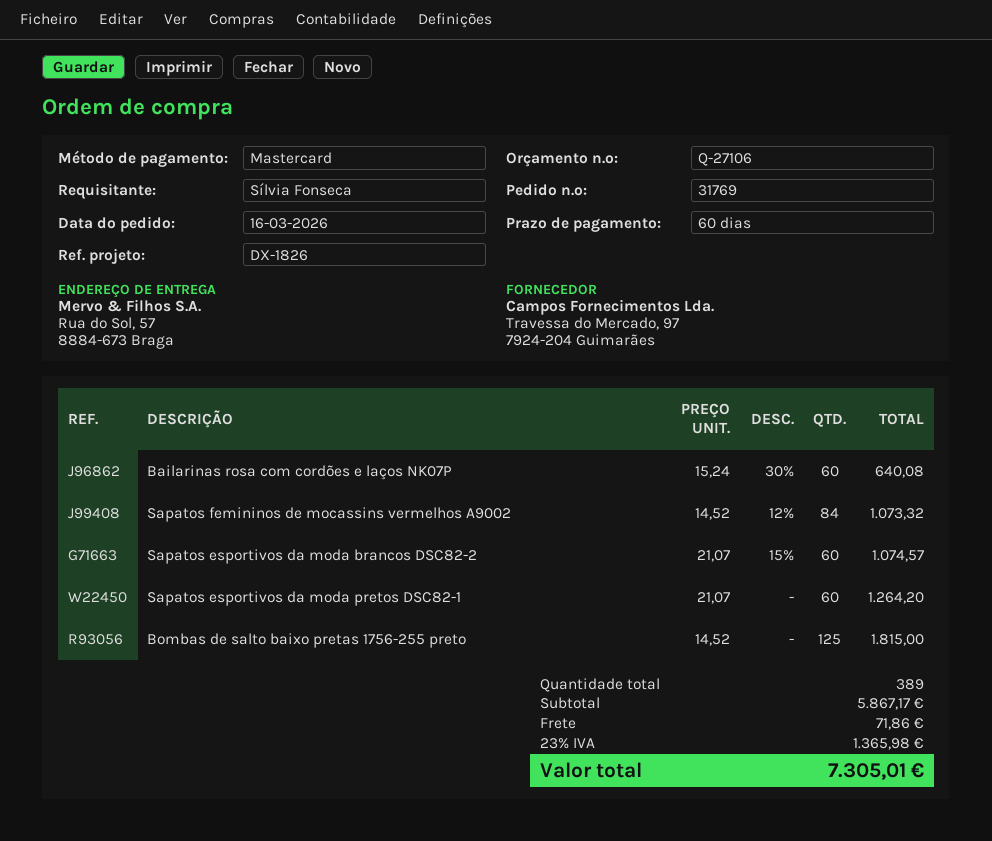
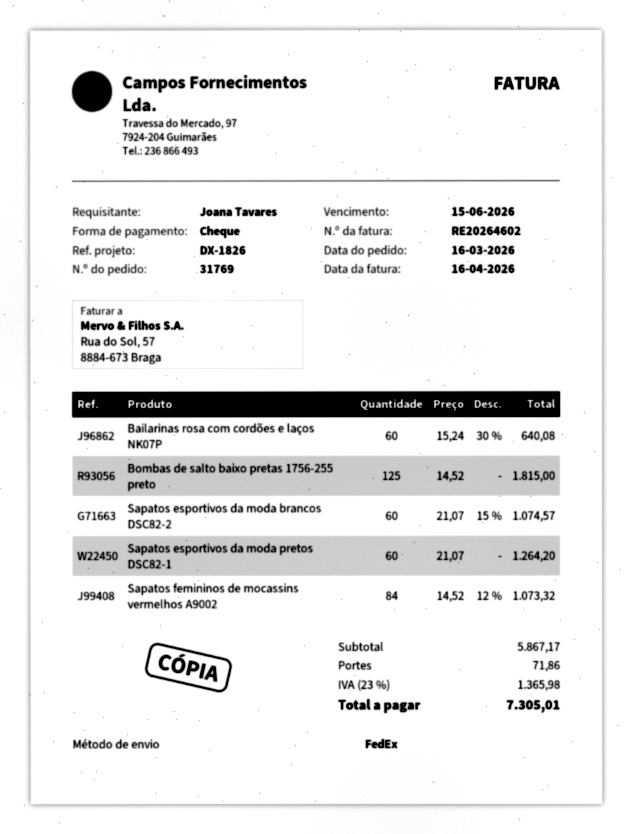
ordered by: Sílvia Fonseca -> Joana Tavares
payment method: Mastercard -> cheque

